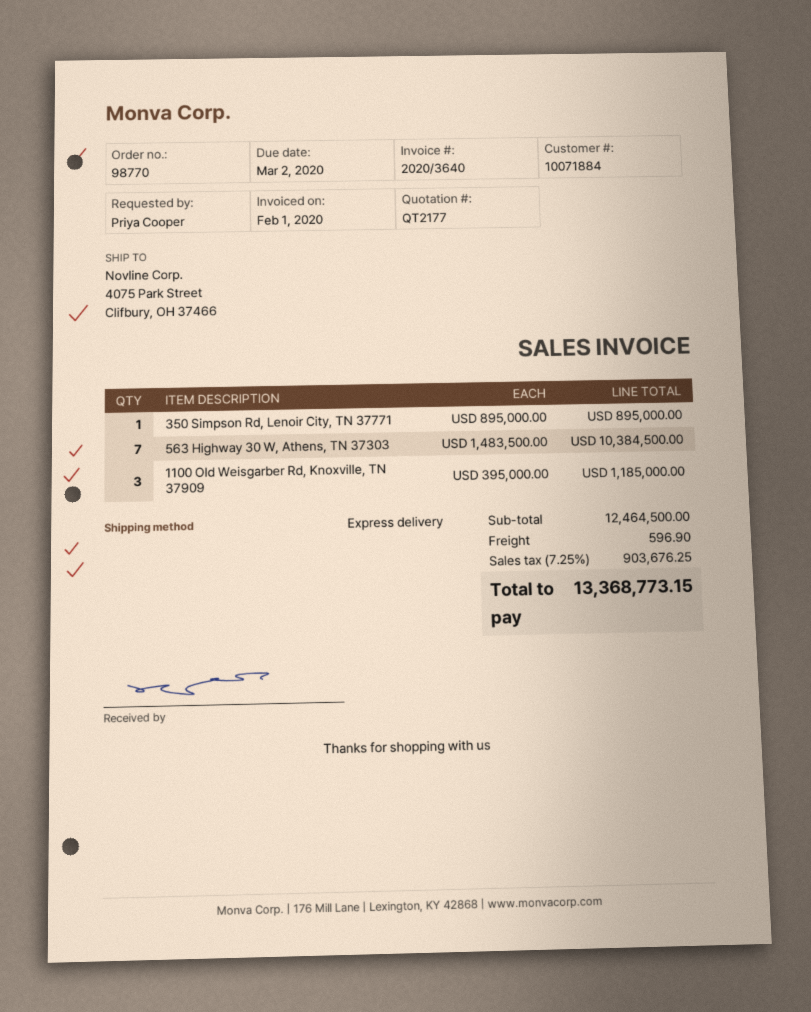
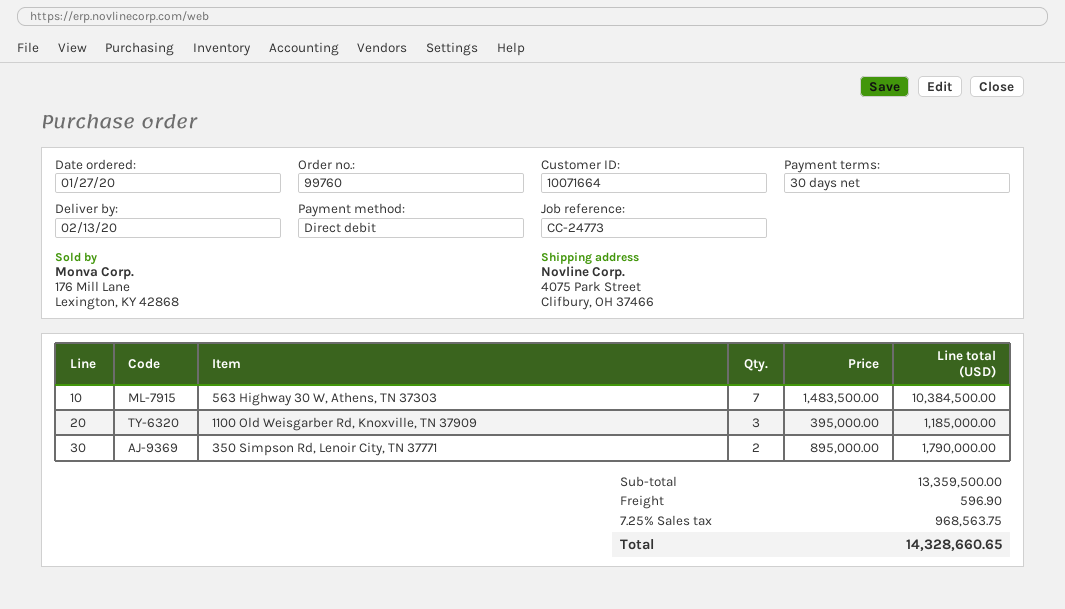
order number: 98770 -> 99760
customer number: 10071884 -> 10071664
350 Simpson Rd, Lenoir City, TN 37771: 1 x 895000.00 = 895000.00 -> 2 x 895000.00 = 1790000.00
subtotal: 12464500.00 -> 13359500.00
tax: 7.25% = 903676.25 -> 7.25% = 968563.75
total: 13368773.15 -> 14328660.65

